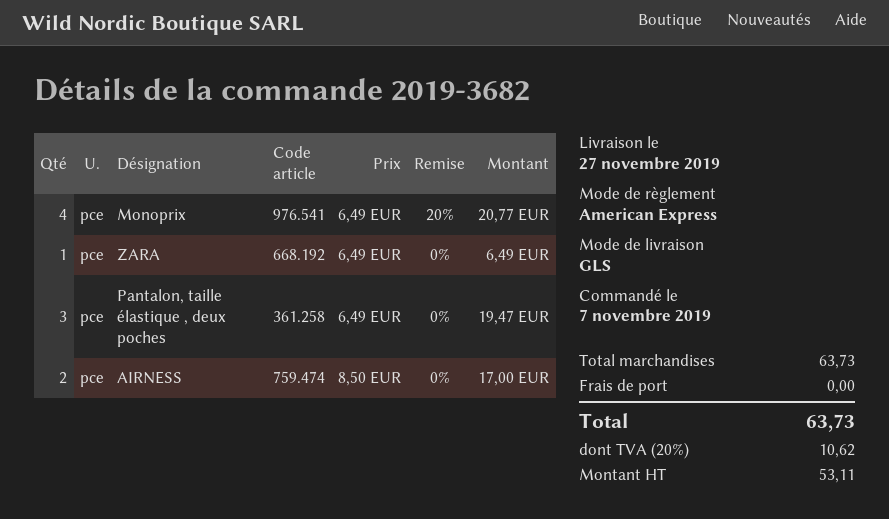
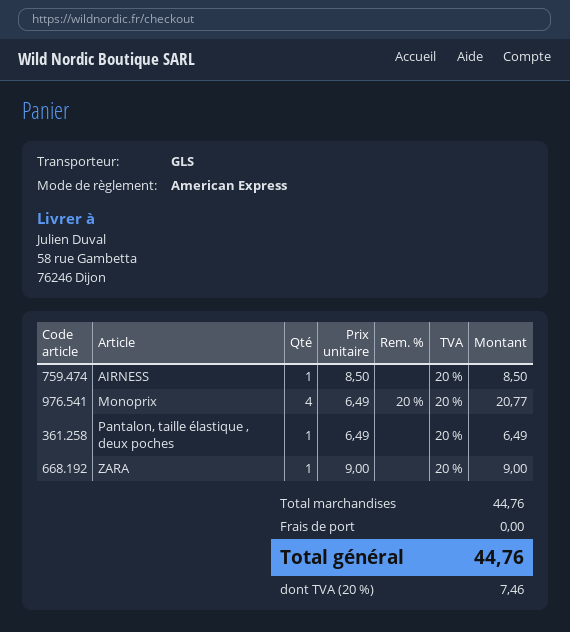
ZARA: 1 x 6.49 = 6.49 -> 1 x 9.00 = 9.00
Pantalon, taille élastique , deux poches: 3 x 6.49 = 19.47 -> 1 x 6.49 = 6.49
AIRNESS: 2 x 8.50 = 17.00 -> 1 x 8.50 = 8.50
subtotal: 63.73 -> 44.76
tax: 20% = 10.62 -> 20% = 7.46
total: 63.73 -> 44.76

